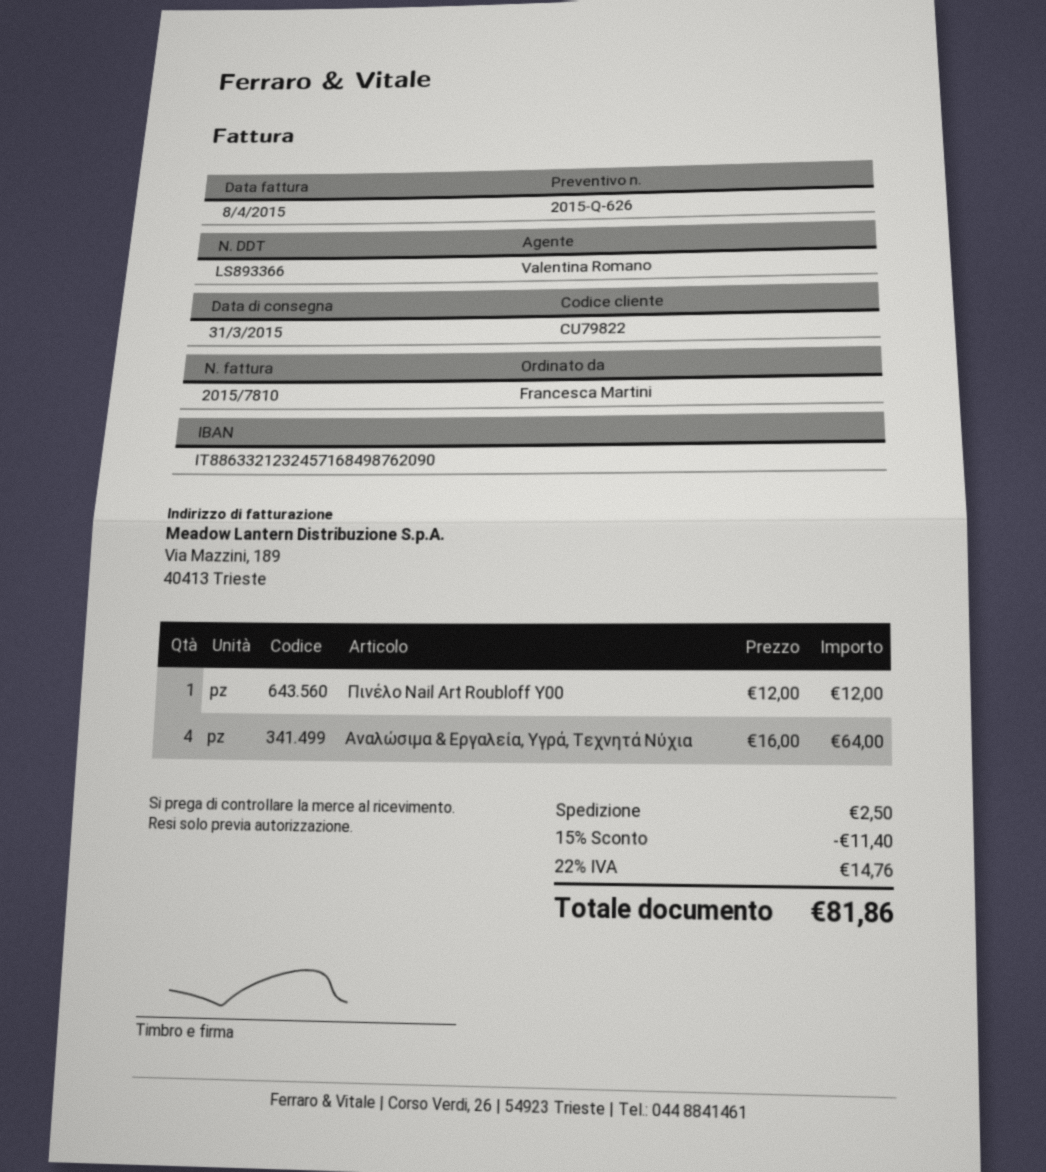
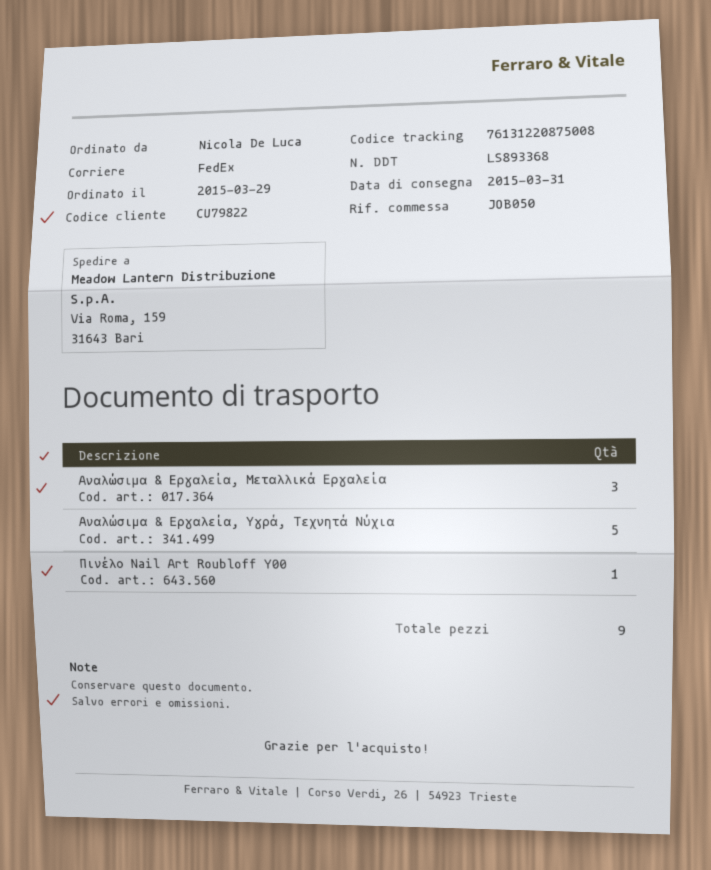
delivery note number: LS893366 -> LS893368
ordered by: Francesca Martini -> Nicola De Luca
Αναλώσιμα & Εργαλεία, Υγρά, Τεχνητά Νύχια: 4 -> 5
Αναλώσιμα & Εργαλεία, Μεταλλικά Εργαλεία: none -> 3

